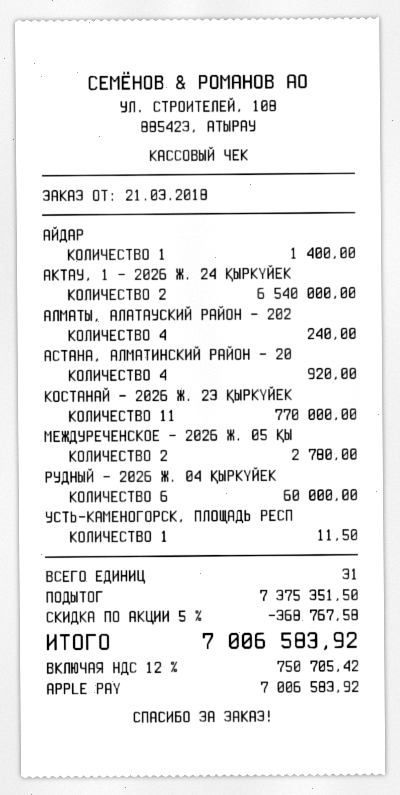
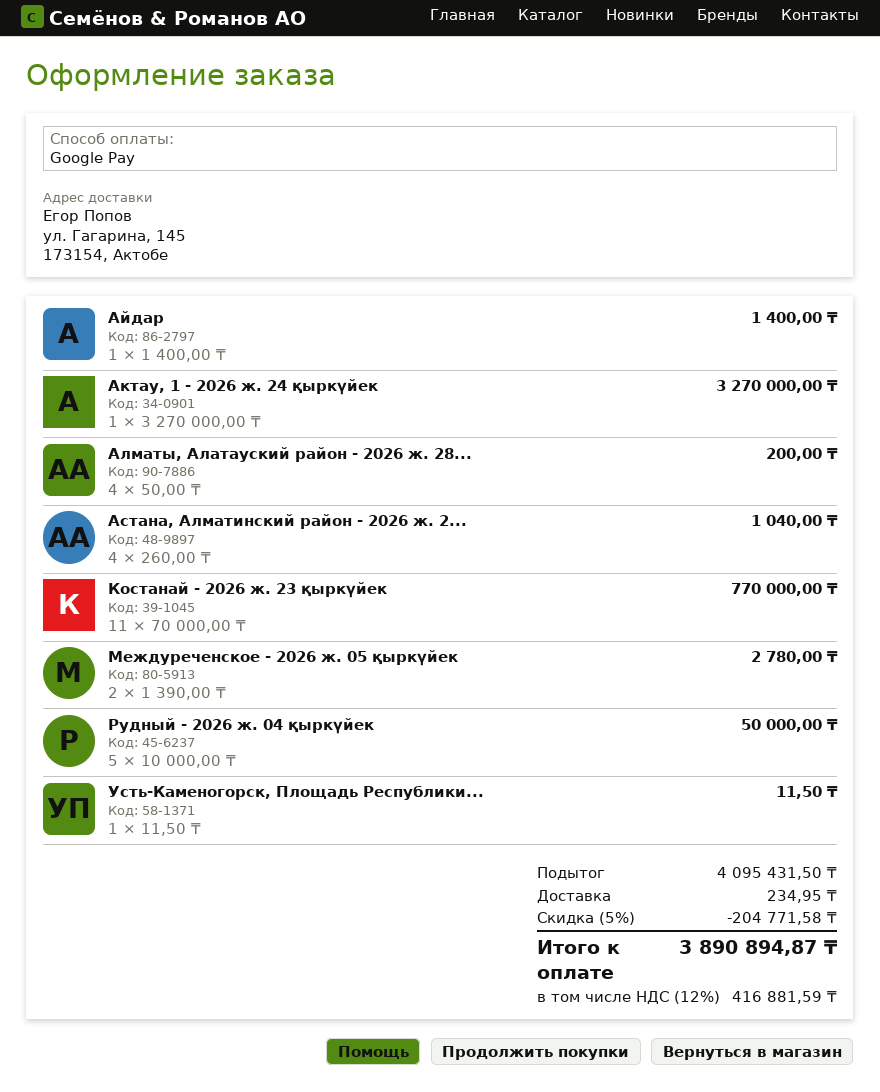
payment method: Apple Pay -> Google Pay
АКТАУ, 1 - 2026 Ж. 24 ҚЫРКҮЙЕК: 2 for 6540000.00 -> 1 for 3270000.00
АЛМАТЫ, АЛАТАУСКИЙ РАЙОН - 202: 4 for 240.00 -> 4 for 200.00
АСТАНА, АЛМАТИНСКИЙ РАЙОН - 20: 4 for 920.00 -> 4 for 1040.00
РУДНЫЙ - 2026 Ж. 04 ҚЫРКҮЙЕК: 6 for 60000.00 -> 5 for 50000.00
subtotal: 7375351.50 -> 4095431.50
discount: 5% = 368767.58 -> 5% = 204771.58
shipping: none -> 234.95
tax: 12% = 750705.42 -> 12% = 416881.59
total: 7006583.92 -> 3890894.87

